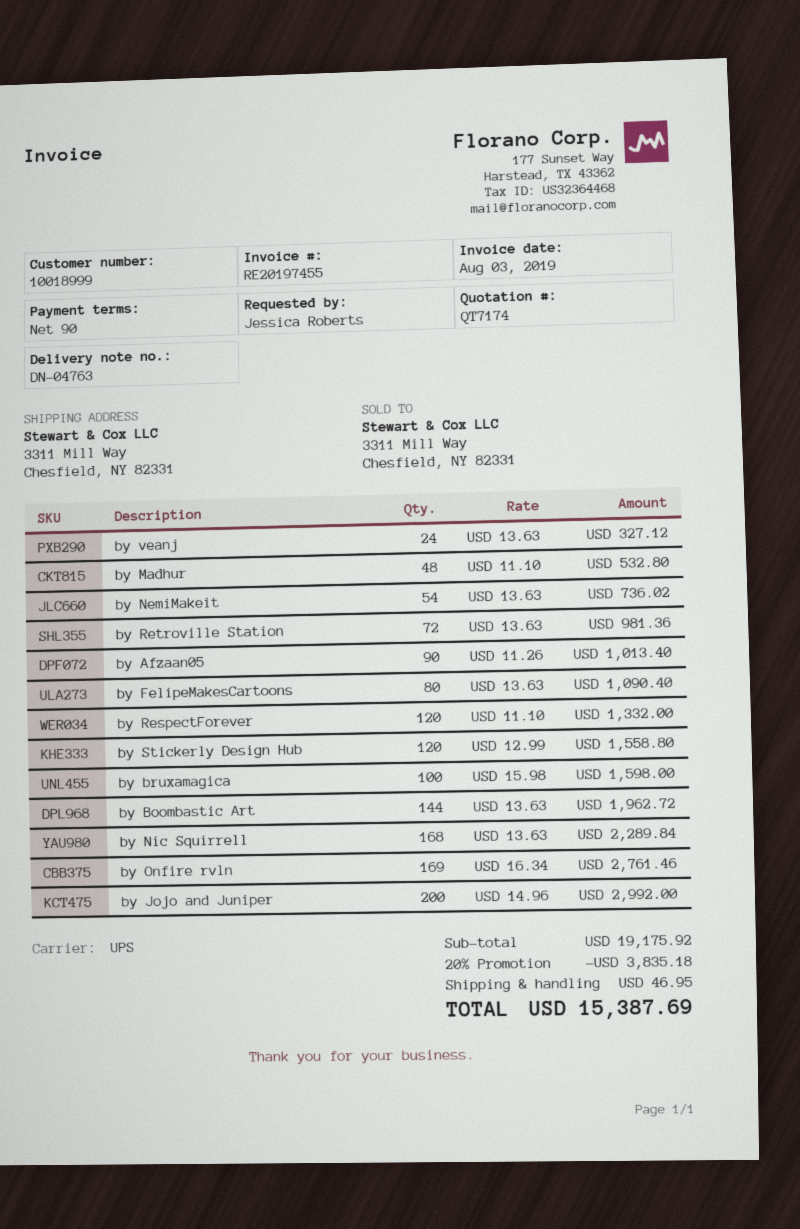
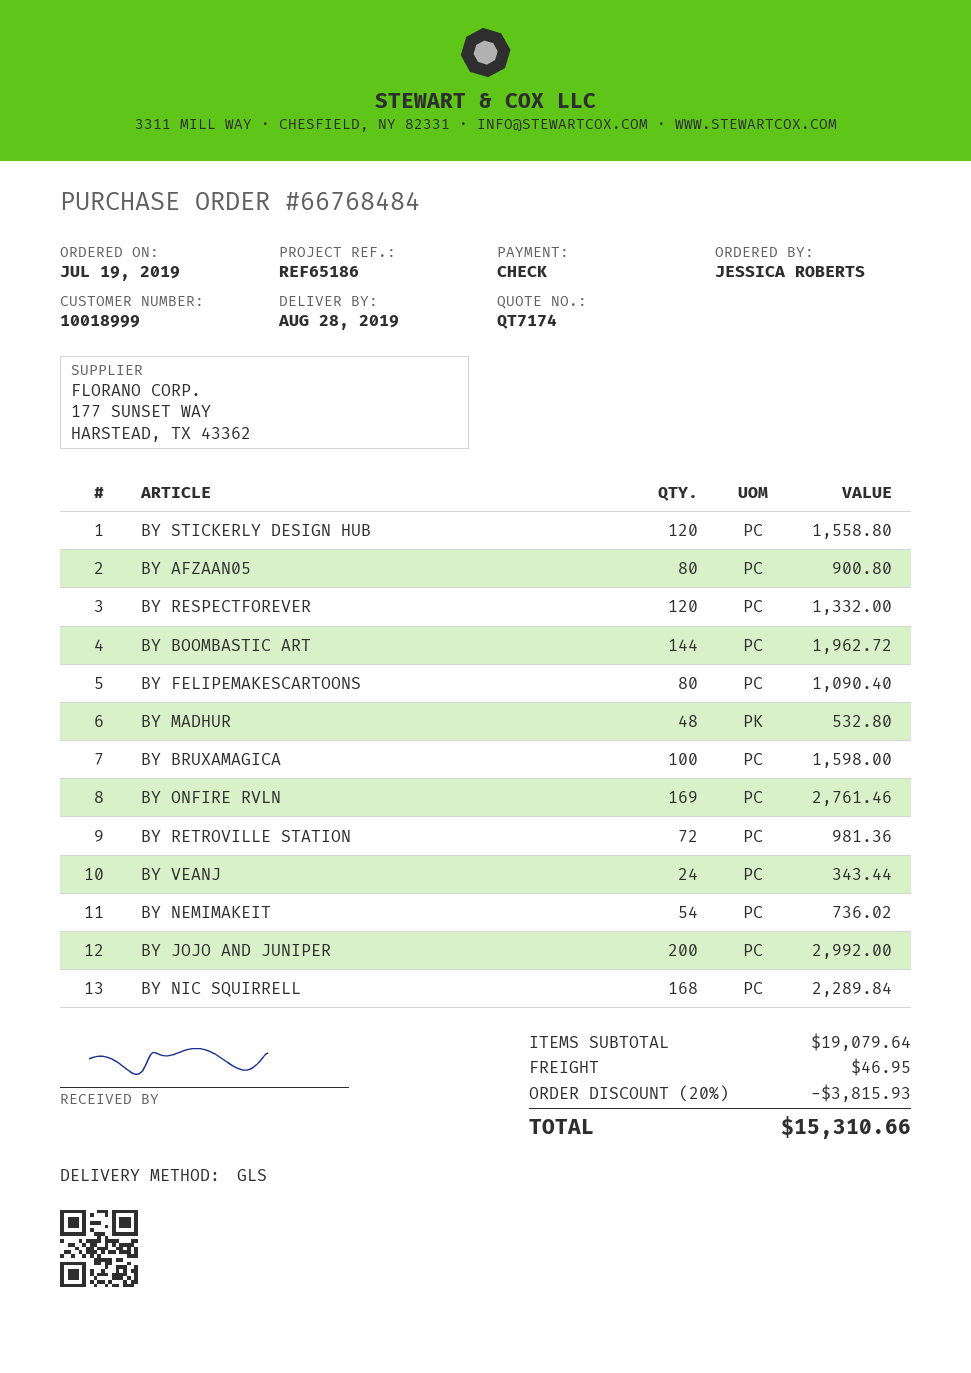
shipping method: UPS -> GLS
by veanj: 24 for 327.12 -> 24 for 343.44
by Afzaan05: 90 for 1013.40 -> 80 for 900.80
subtotal: 19175.92 -> 19079.64
discount: 20% = 3835.18 -> 20% = 3815.93
total: 15387.69 -> 15310.66

